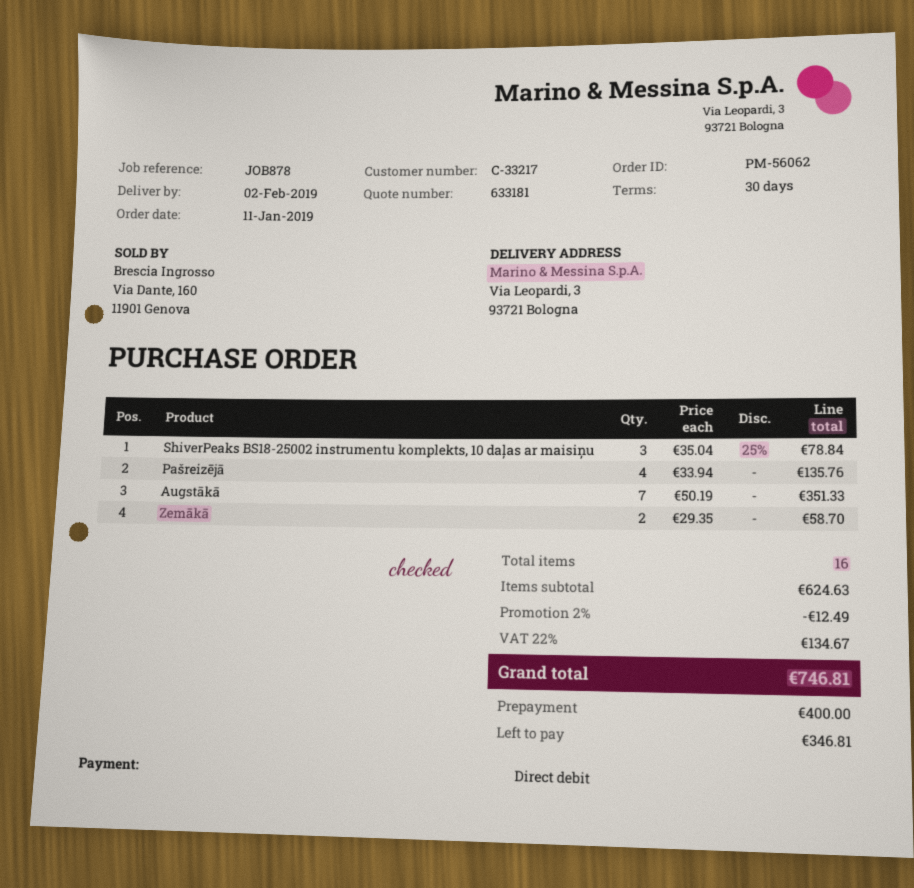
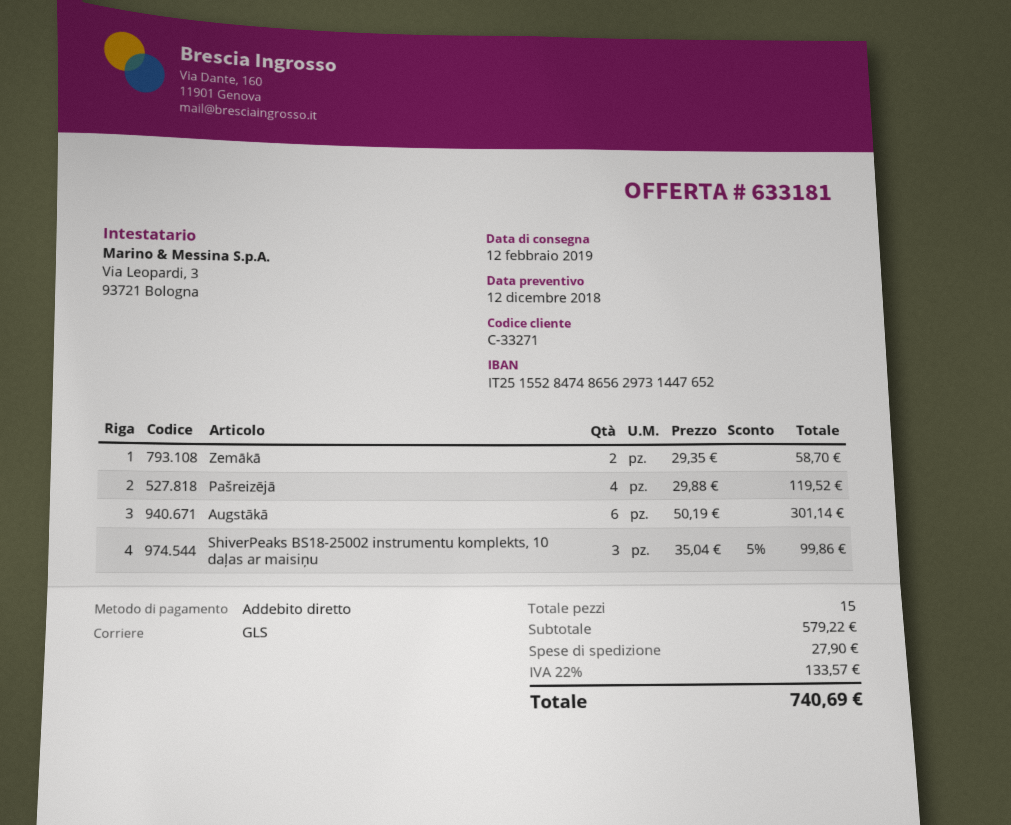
delivery date: 2019-02-02 -> 2019-02-12
customer number: C-33217 -> C-33271
ShiverPeaks BS18-25002 instrumentu komplekts, 10 daļas ar maisiņu: 3 x 35.04 - 25% = 78.84 -> 3 x 35.04 - 5% = 99.86
Pašreizējā: 4 x 33.94 = 135.76 -> 4 x 29.88 = 119.52
Augstākā: 7 x 50.19 = 351.33 -> 6 x 50.19 = 301.14
total quantity: 16 -> 15
subtotal: 624.63 -> 579.22
discount: 2% = 12.49 -> none
shipping: none -> 27.90
tax: 22% = 134.67 -> 22% = 133.57
total: 746.81 -> 740.69

